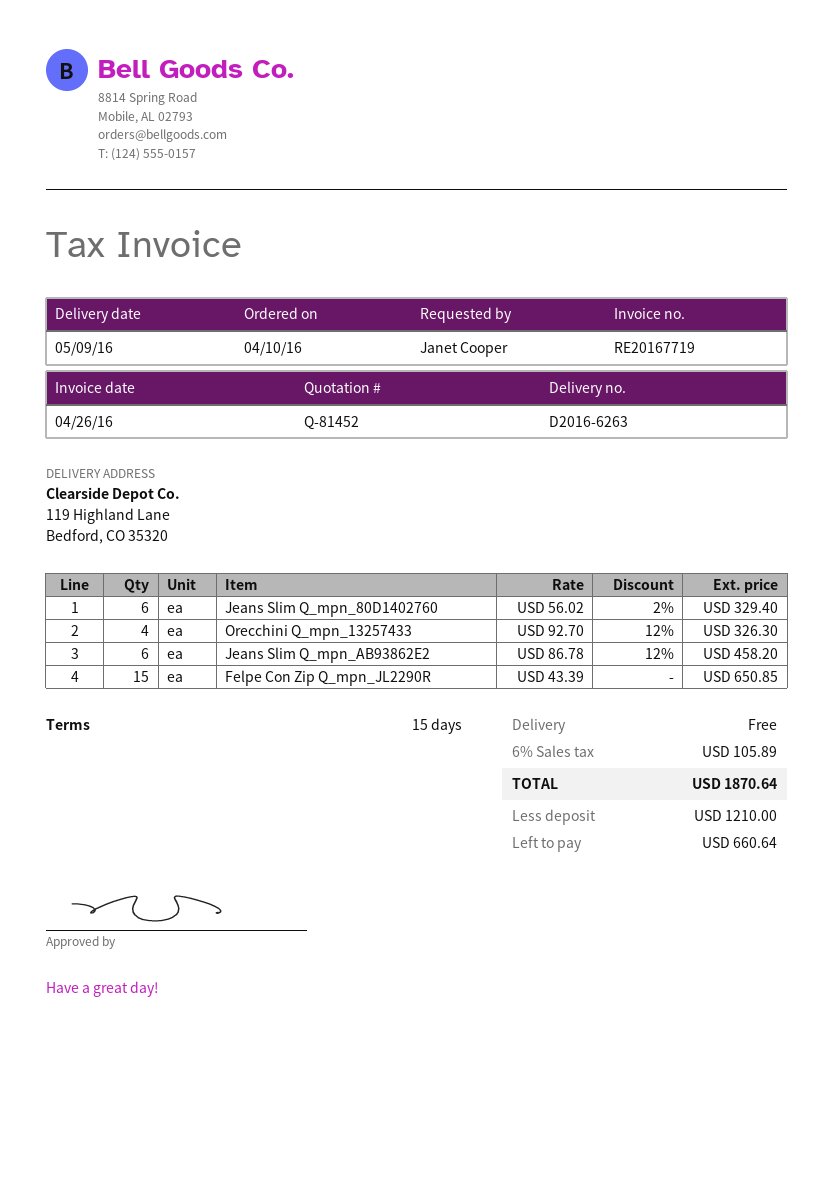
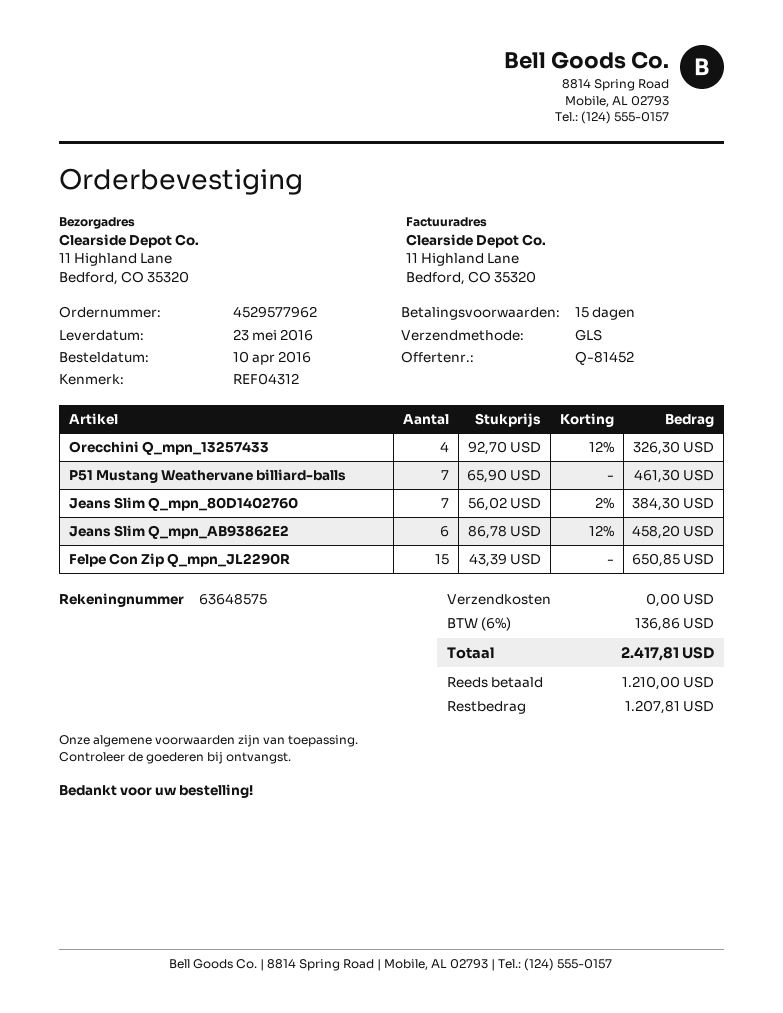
delivery date: 2016-05-09 -> 2016-05-23
ship to: 119 Highland Lane, Bedford, CO 35320 -> 11 Highland Lane, Bedford, CO 35320
Jeans Slim Q_mpn_80D1402760: 6 x 56.02 - 2% = 329.40 -> 7 x 56.02 - 2% = 384.30
P51 Mustang Weathervane billiard-balls: none -> 7 x 65.90 = 461.30
tax: 6% = 105.89 -> 6% = 136.86
total: 1870.64 -> 2417.81
balance: 660.64 -> 1207.81

